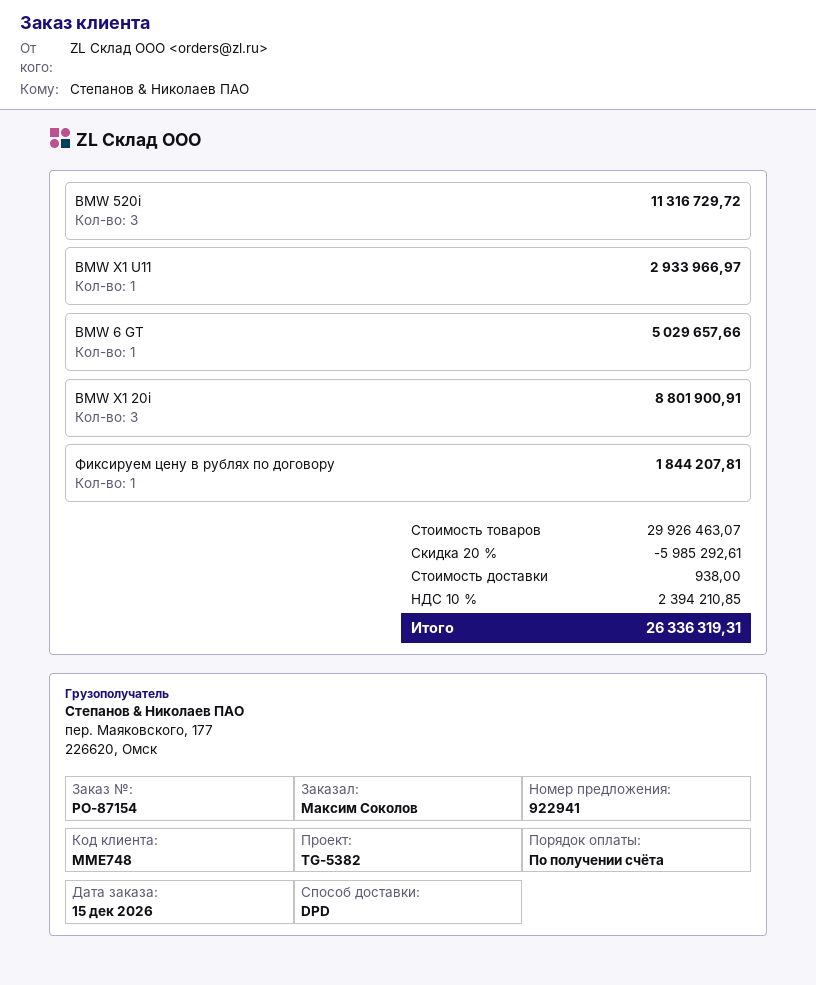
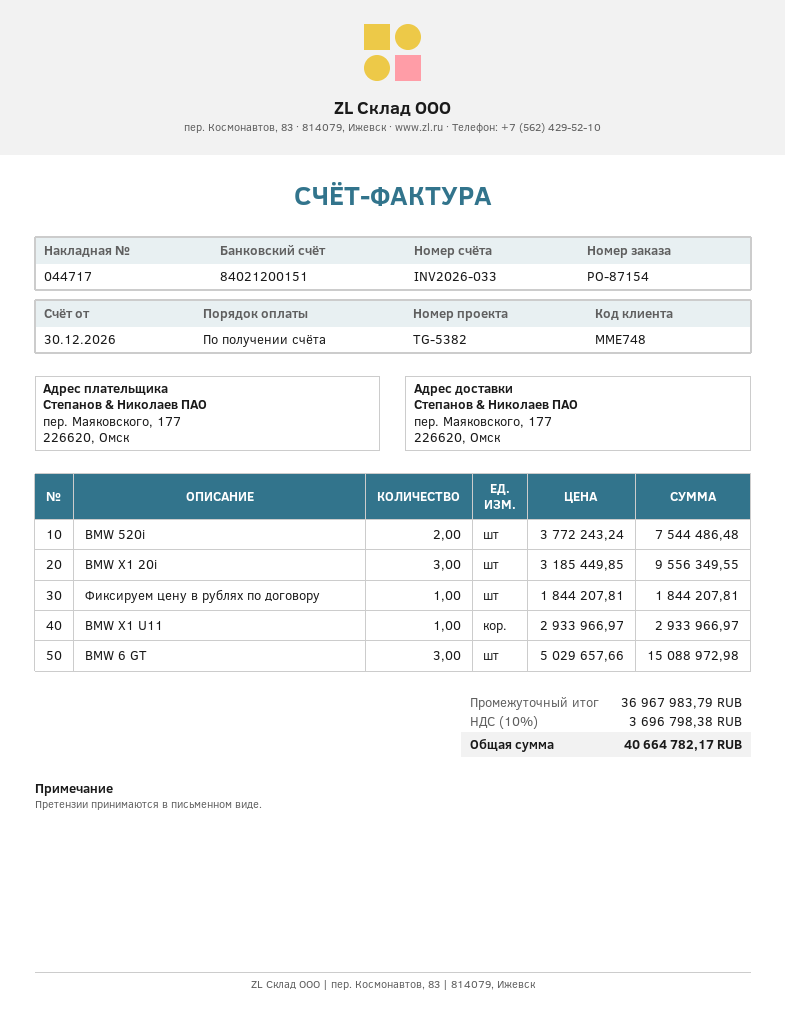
BMW 520i: 3 for 11316729.72 -> 2 for 7544486.48
BMW 6 GT: 1 for 5029657.66 -> 3 for 15088972.98
BMW X1 20i: 3 for 8801900.91 -> 3 for 9556349.55
subtotal: 29926463.07 -> 36967983.79
discount: 20% = 5985292.61 -> none
shipping: 938.00 -> none
tax: 10% = 2394210.85 -> 10% = 3696798.38
total: 26336319.31 -> 40664782.17

